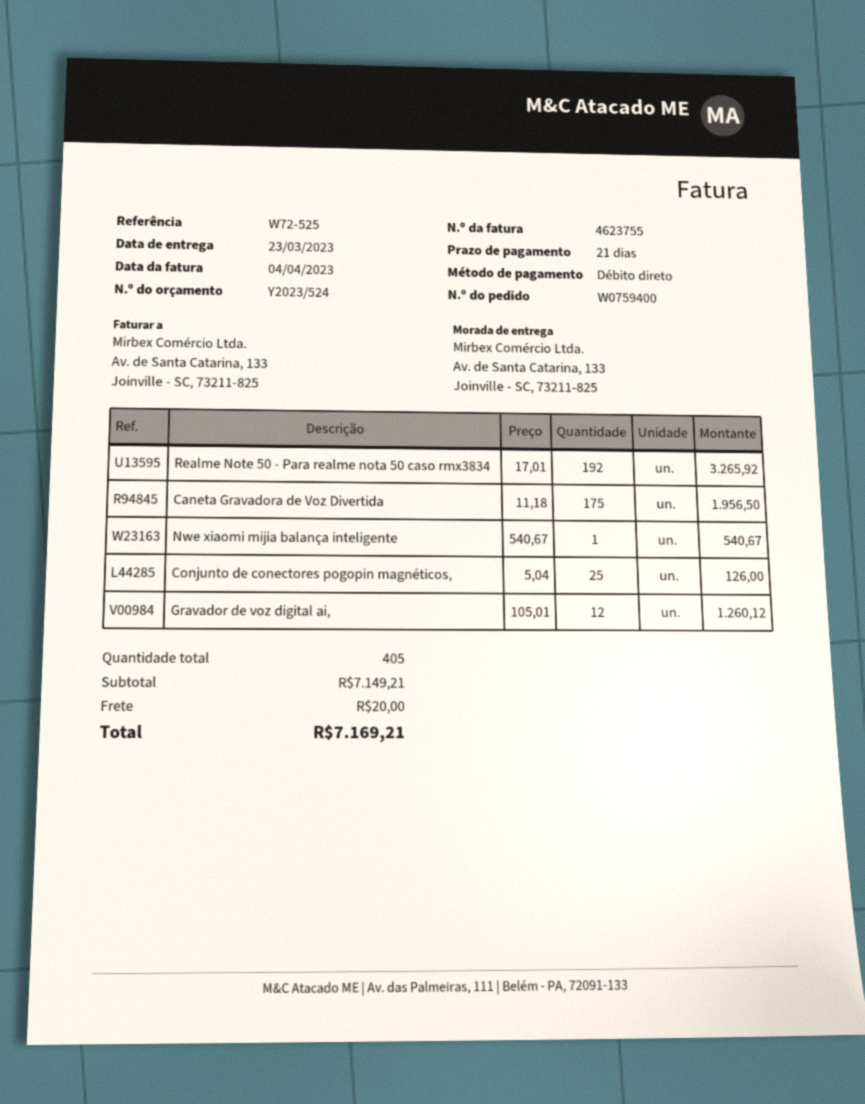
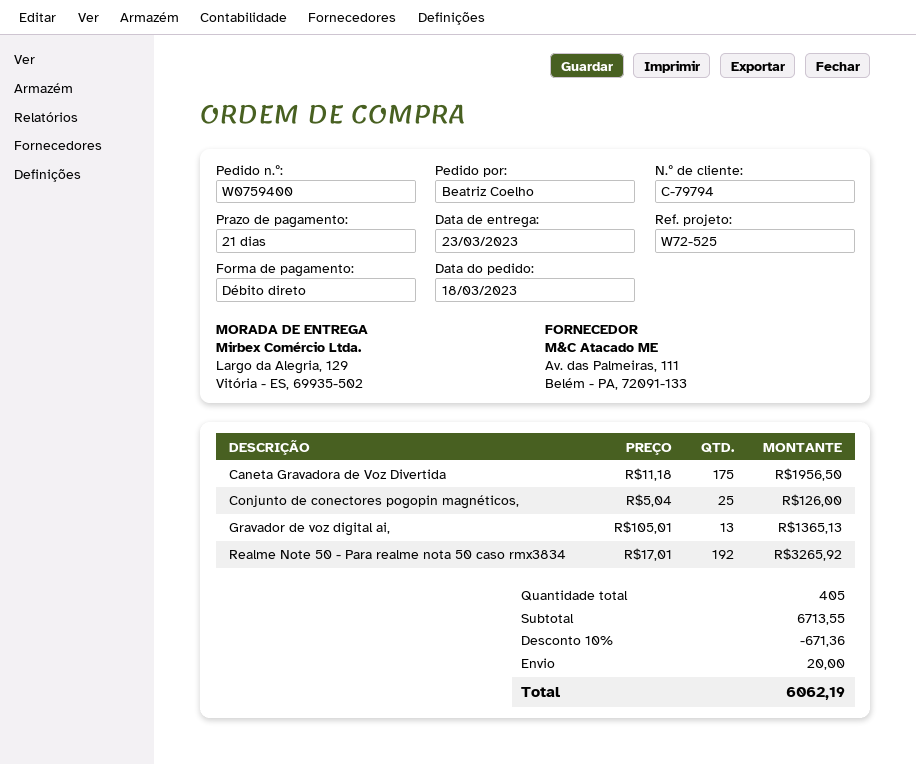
ship to: Av. de Santa Catarina, 133, Joinville - SC, 73211-825 -> Largo da Alegria, 129, Vitória - ES, 69935-502
Nwe xiaomi mijia balança inteligente: 1 x 540.67 = 540.67 -> none
Gravador de voz digital ai,: 12 x 105.01 = 1260.12 -> 13 x 105.01 = 1365.13
subtotal: 7149.21 -> 6713.55
discount: none -> 10% = 671.36
total: 7169.21 -> 6062.19

